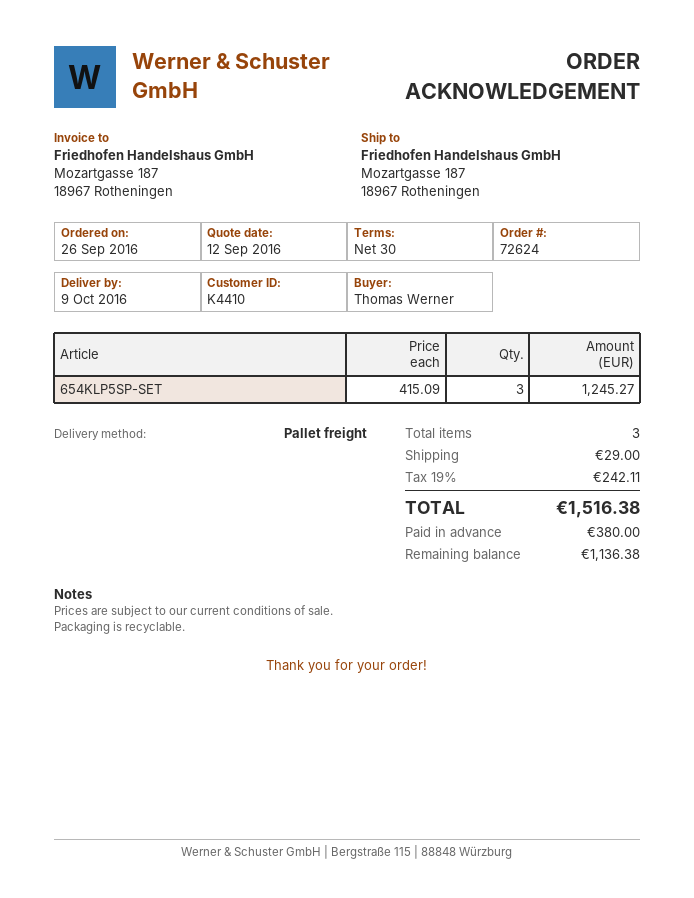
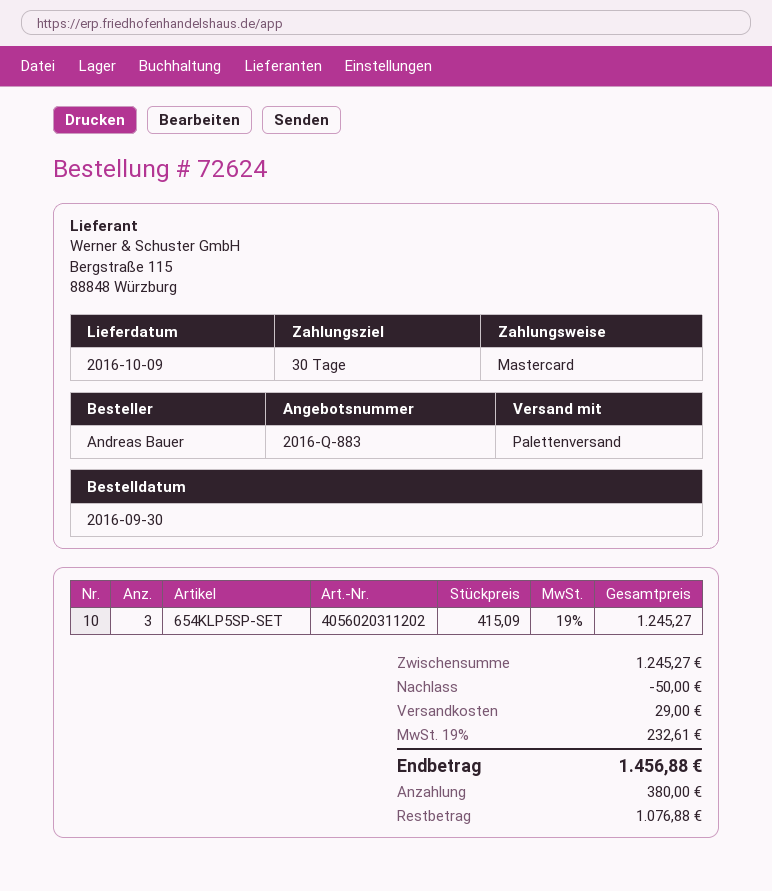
order date: 2016-09-26 -> 2016-09-30
ordered by: Thomas Werner -> Andreas Bauer
discount: none -> 50.00
tax: 19% = 242.11 -> 19% = 232.61
total: 1516.38 -> 1456.88
balance: 1136.38 -> 1076.88

